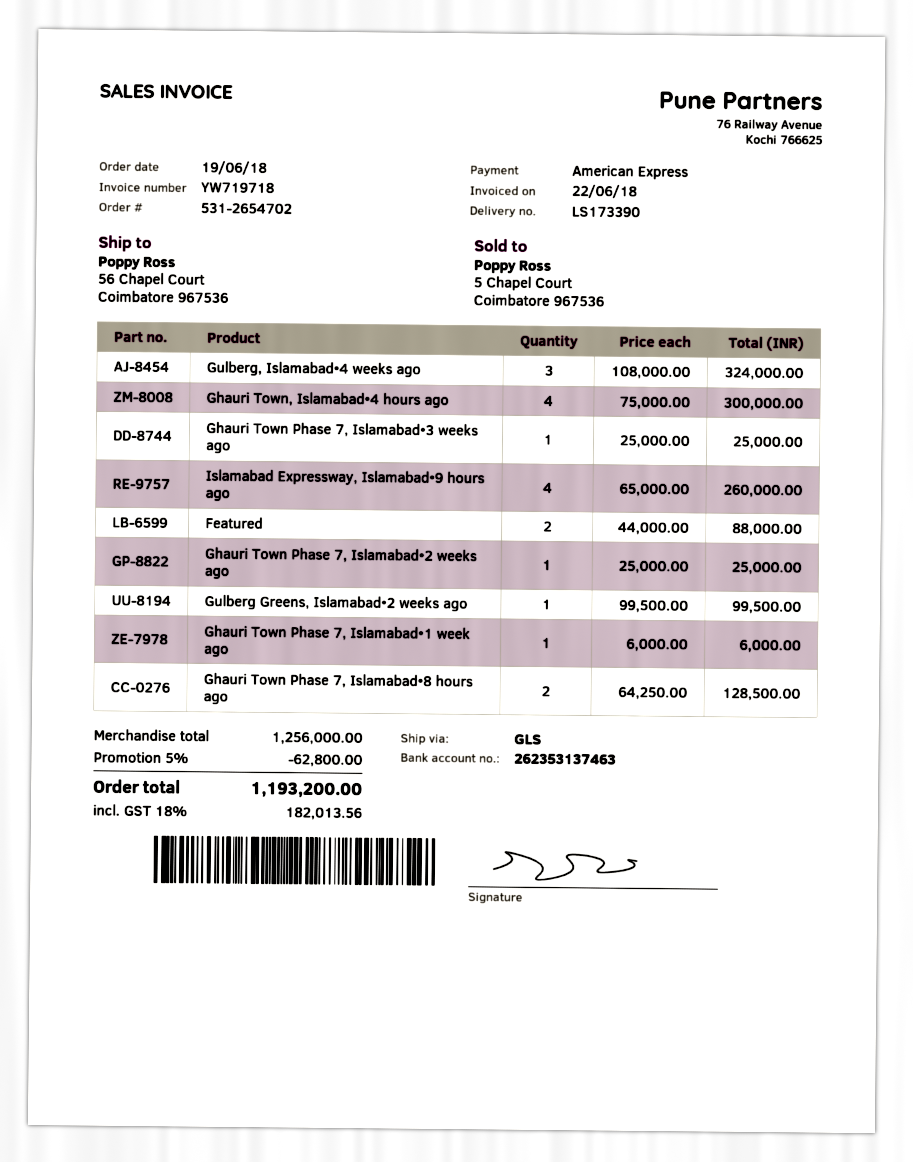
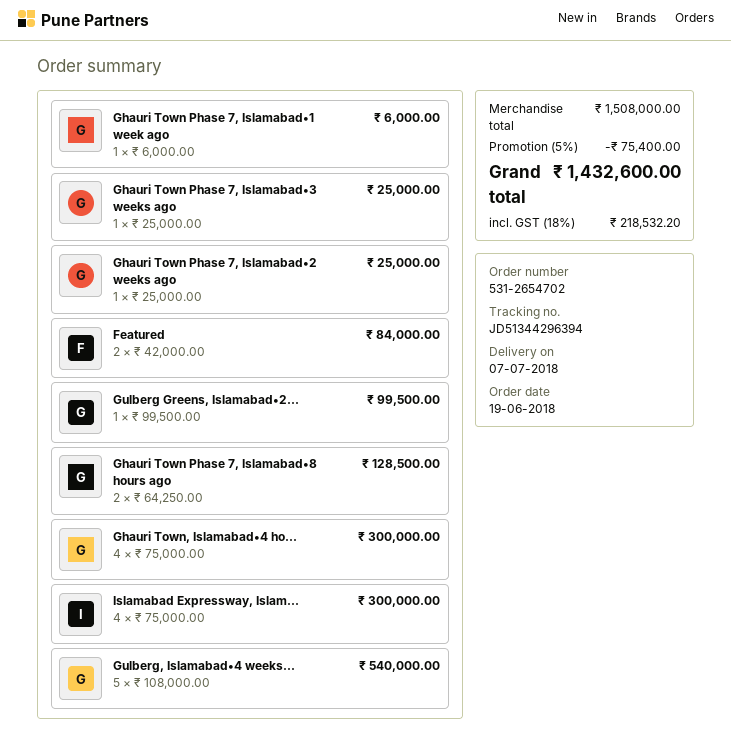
Gulberg, Islamabad•4 weeks ago: 3 x 108000.00 = 324000.00 -> 5 x 108000.00 = 540000.00
Islamabad Expressway, Islamabad•9 hours ago: 4 x 65000.00 = 260000.00 -> 4 x 75000.00 = 300000.00
Featured: 2 x 44000.00 = 88000.00 -> 2 x 42000.00 = 84000.00
subtotal: 1256000.00 -> 1508000.00
discount: 5% = 62800.00 -> 5% = 75400.00
tax: 18% = 182013.56 -> 18% = 218532.20
total: 1193200.00 -> 1432600.00

